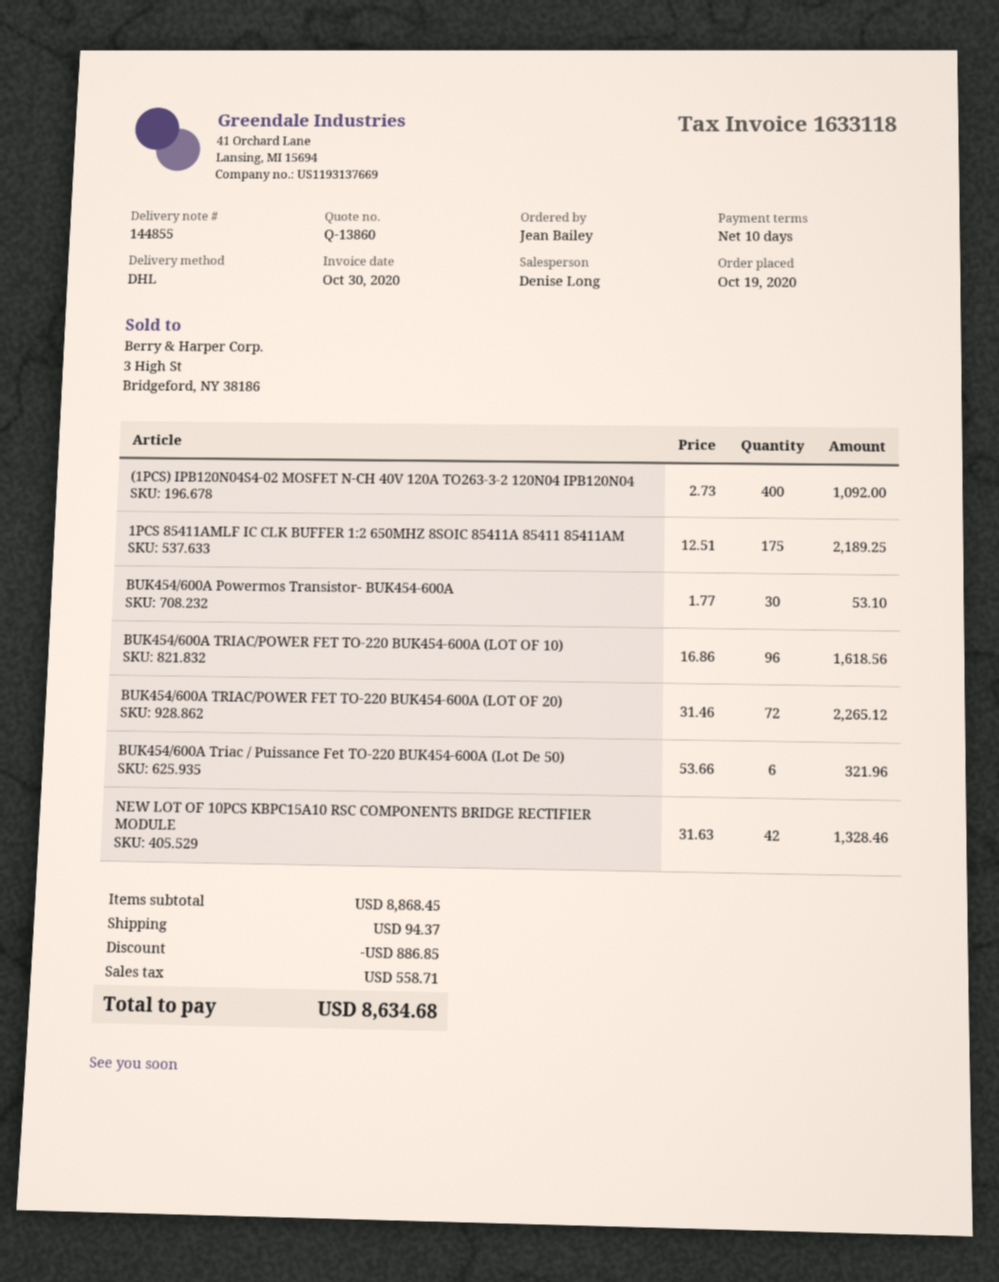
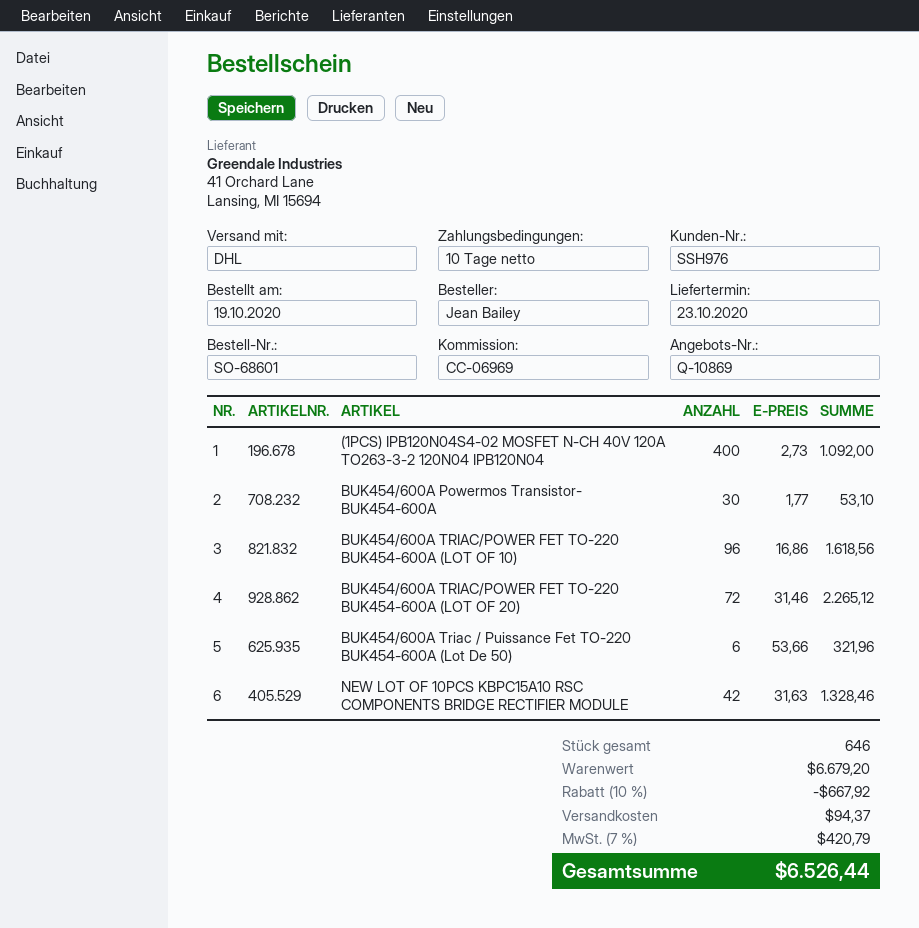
quote number: Q-13860 -> Q-10869
1PCS 85411AMLF IC CLK BUFFER 1:2 650MHZ 8SOIC 85411A 85411 85411AM: 175 x 12.51 = 2189.25 -> none
subtotal: 8868.45 -> 6679.20
discount: 886.85 -> 667.92
tax: 558.71 -> 420.79
total: 8634.68 -> 6526.44

